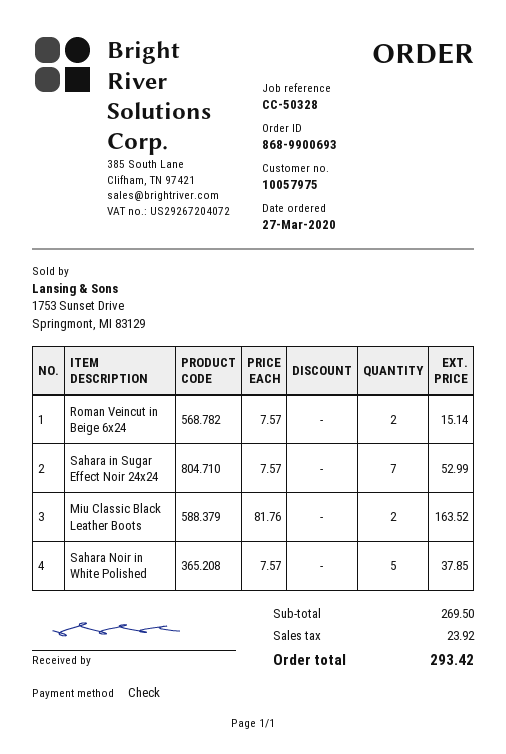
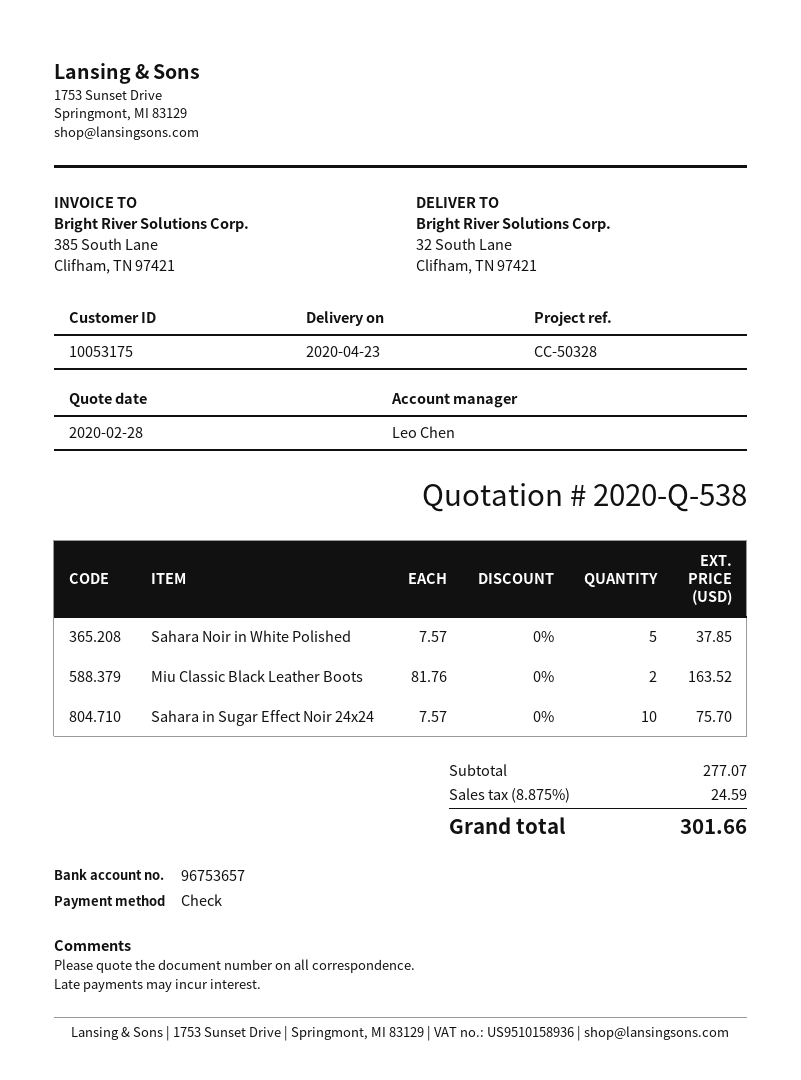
customer number: 10057975 -> 10053175
Roman Veincut in Beige 6x24: 2 x 7.57 = 15.14 -> none
Sahara in Sugar Effect Noir 24x24: 7 x 7.57 = 52.99 -> 10 x 7.57 = 75.70
subtotal: 269.50 -> 277.07
tax: 23.92 -> 24.59
total: 293.42 -> 301.66

